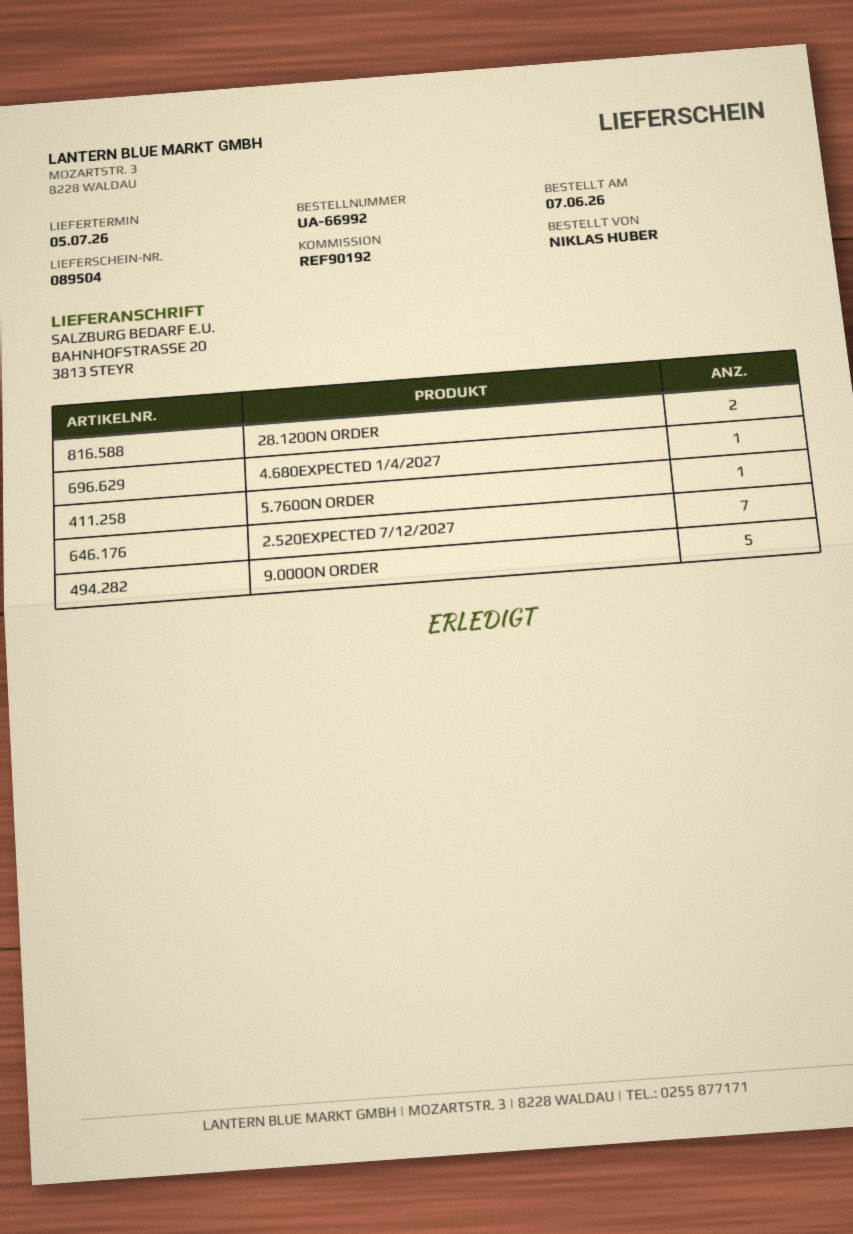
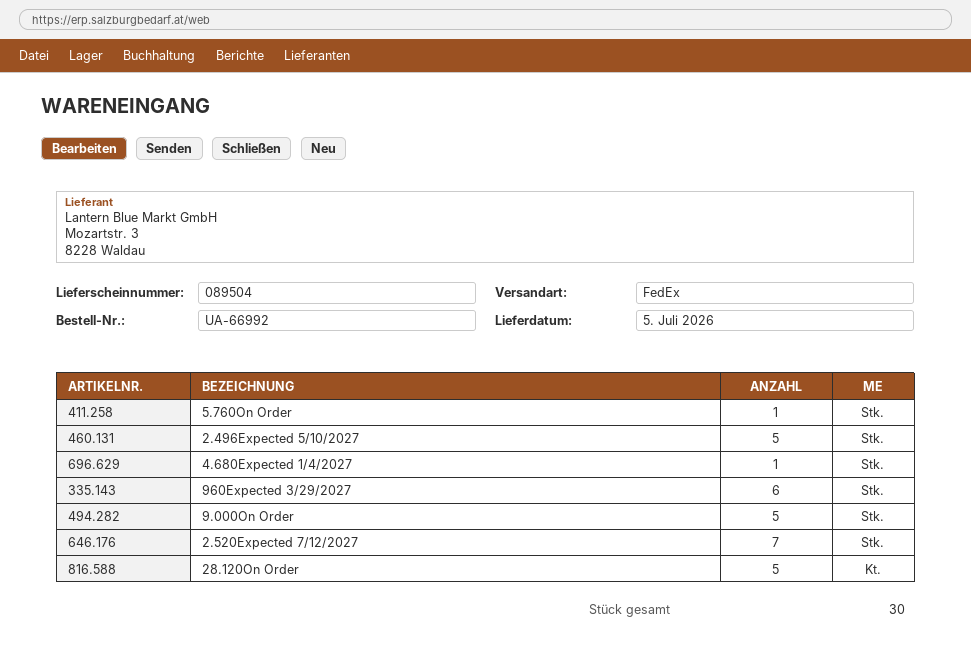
28.120ON ORDER: 2 -> 5
2.496Expected 5/10/2027: none -> 5
960Expected 3/29/2027: none -> 6

